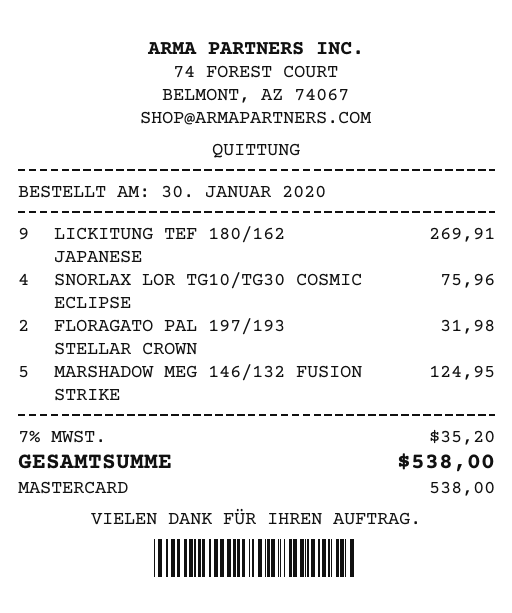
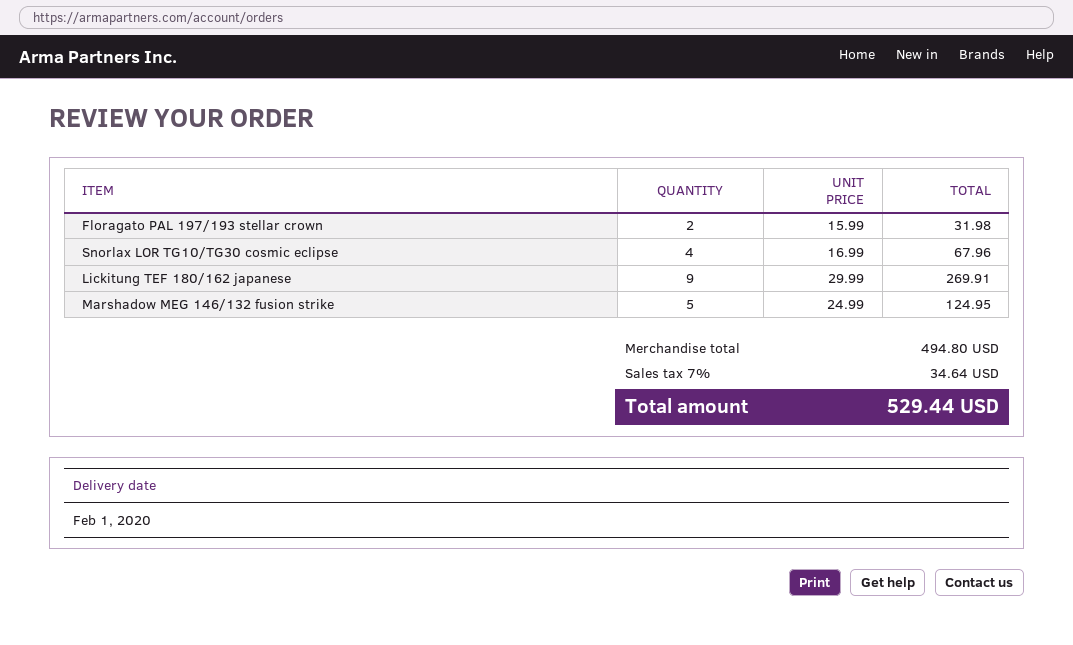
SNORLAX LOR TG10/TG30 COSMIC ECLIPSE: 4 for 75.96 -> 4 for 67.96
tax: 7% = 35.20 -> 7% = 34.64
total: 538.00 -> 529.44

